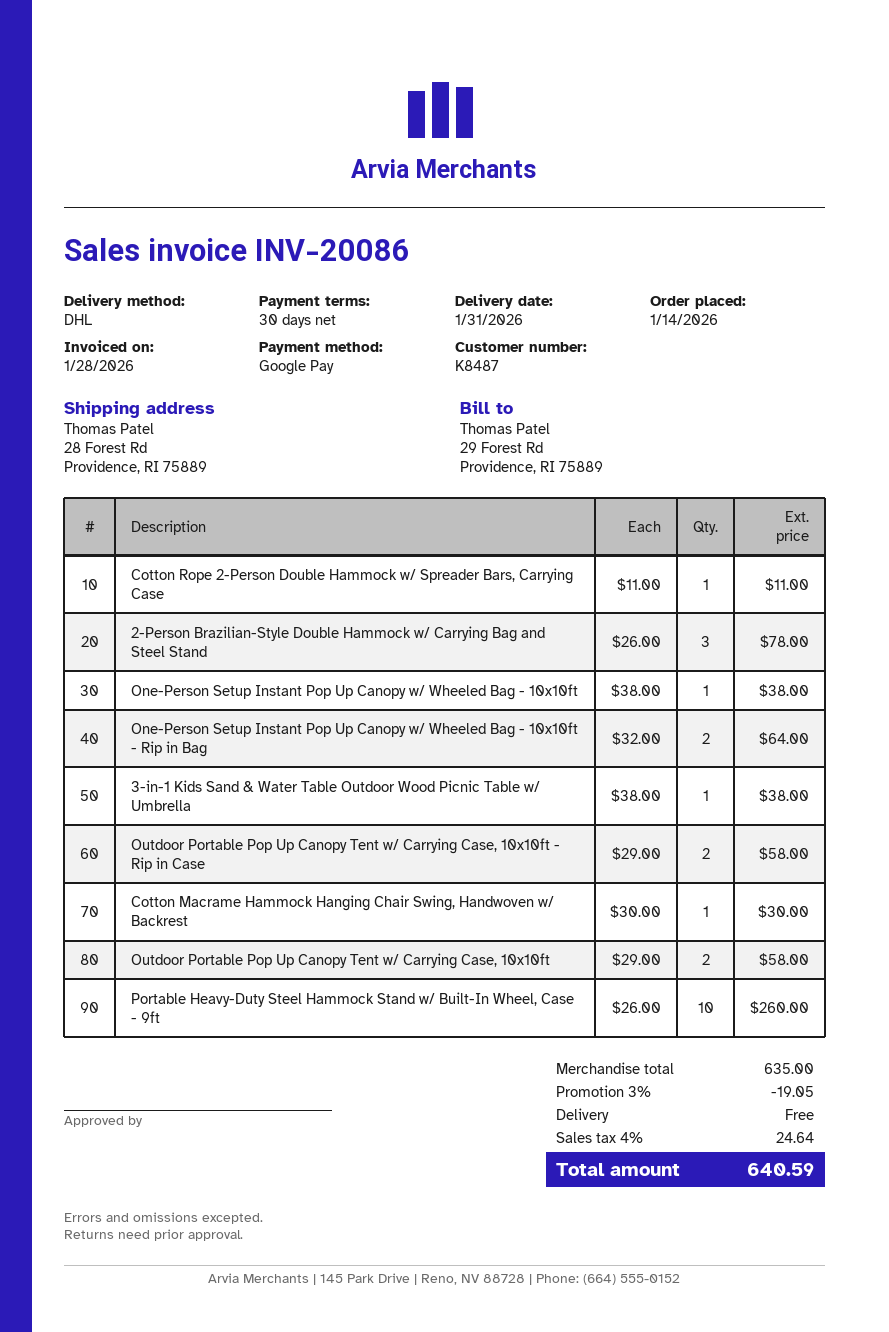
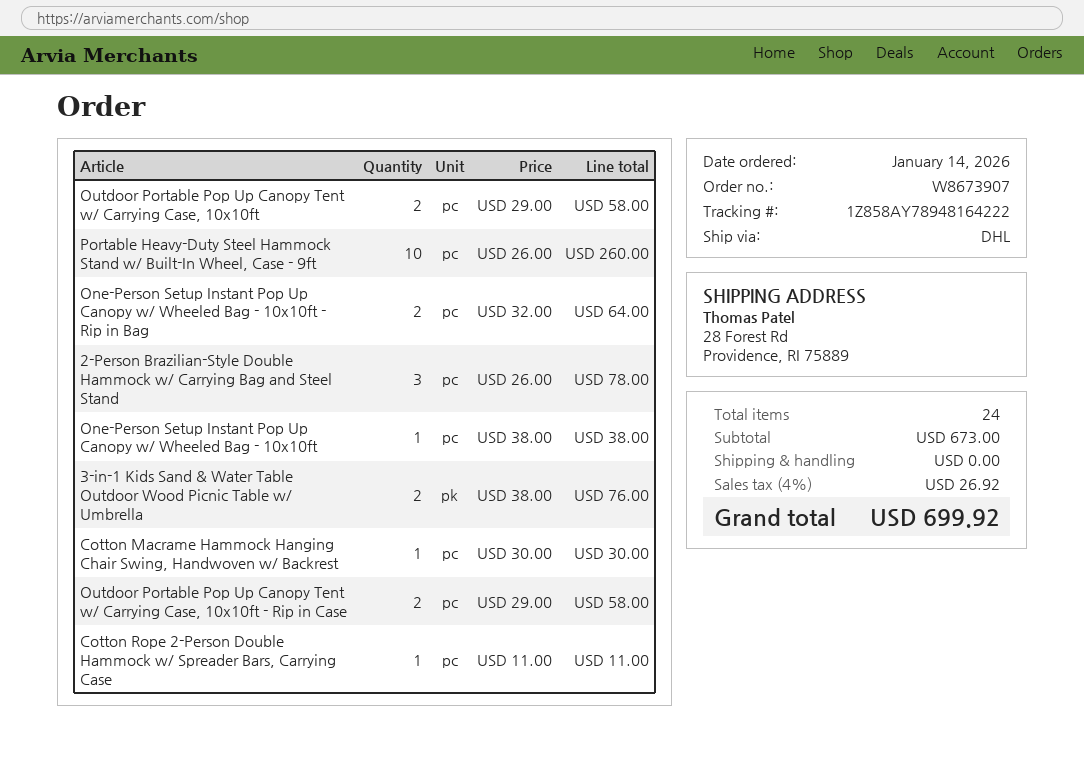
3-in-1 Kids Sand & Water Table Outdoor Wood Picnic Table w/ Umbrella: 1 x 38.00 = 38.00 -> 2 x 38.00 = 76.00
subtotal: 635.00 -> 673.00
discount: 3% = 19.05 -> none
tax: 4% = 24.64 -> 4% = 26.92
total: 640.59 -> 699.92

